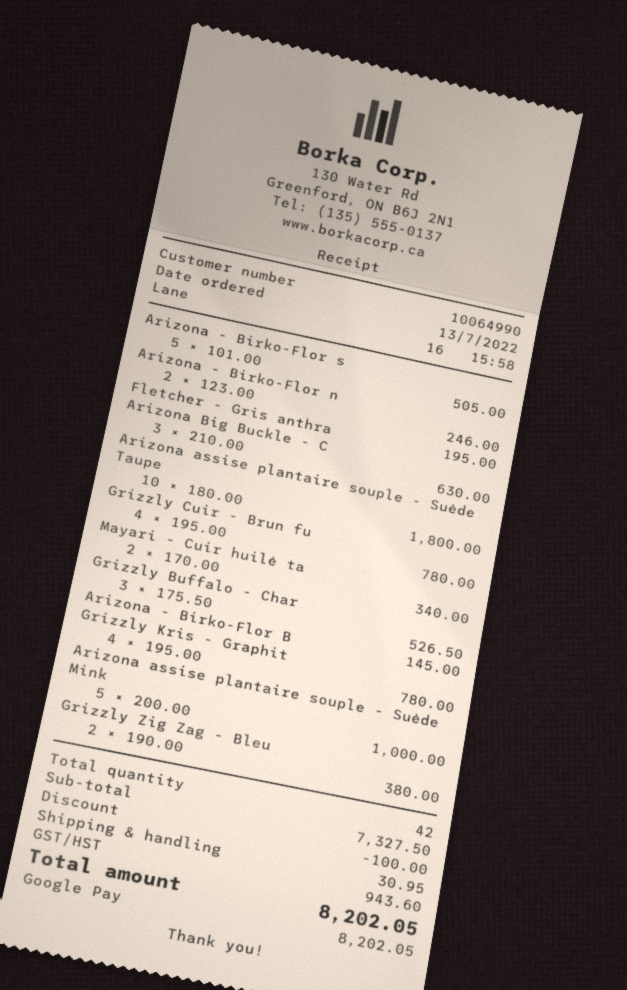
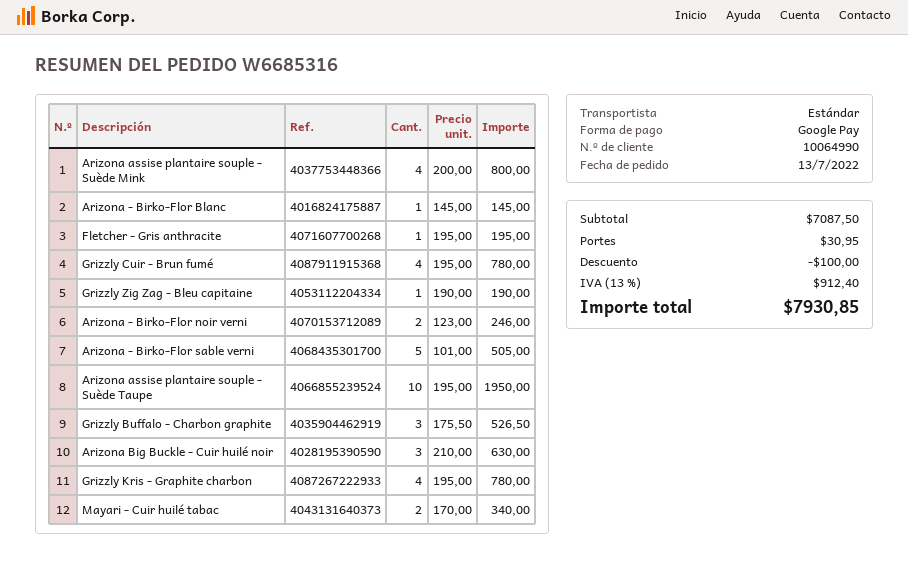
Arizona assise plantaire souple - Suède Taupe: 10 x 180.00 = 1800.00 -> 10 x 195.00 = 1950.00
Arizona assise plantaire souple - Suède Mink: 5 x 200.00 = 1000.00 -> 4 x 200.00 = 800.00
Grizzly Zig Zag - Bleu: 2 x 190.00 = 380.00 -> 1 x 190.00 = 190.00
subtotal: 7327.50 -> 7087.50
tax: 943.60 -> 912.40
total: 8202.05 -> 7930.85

